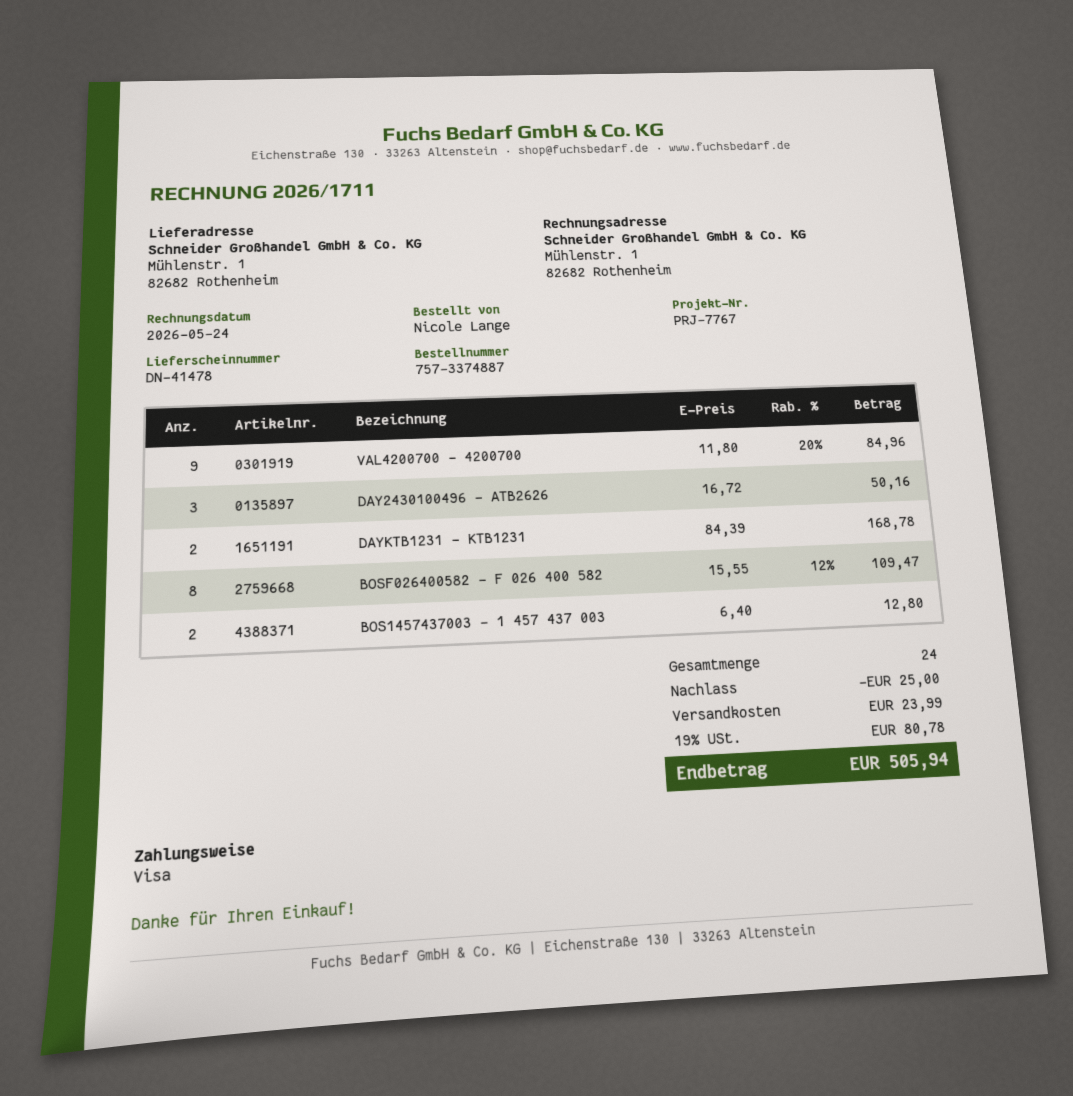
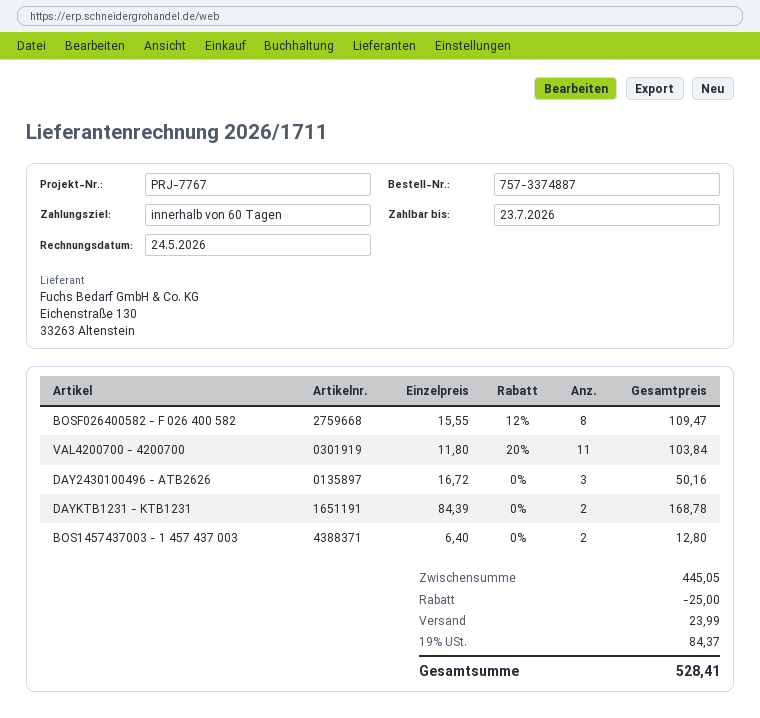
VAL4200700 - 4200700: 9 x 11.80 - 20% = 84.96 -> 11 x 11.80 - 20% = 103.84
tax: 19% = 80.78 -> 19% = 84.37
total: 505.94 -> 528.41

